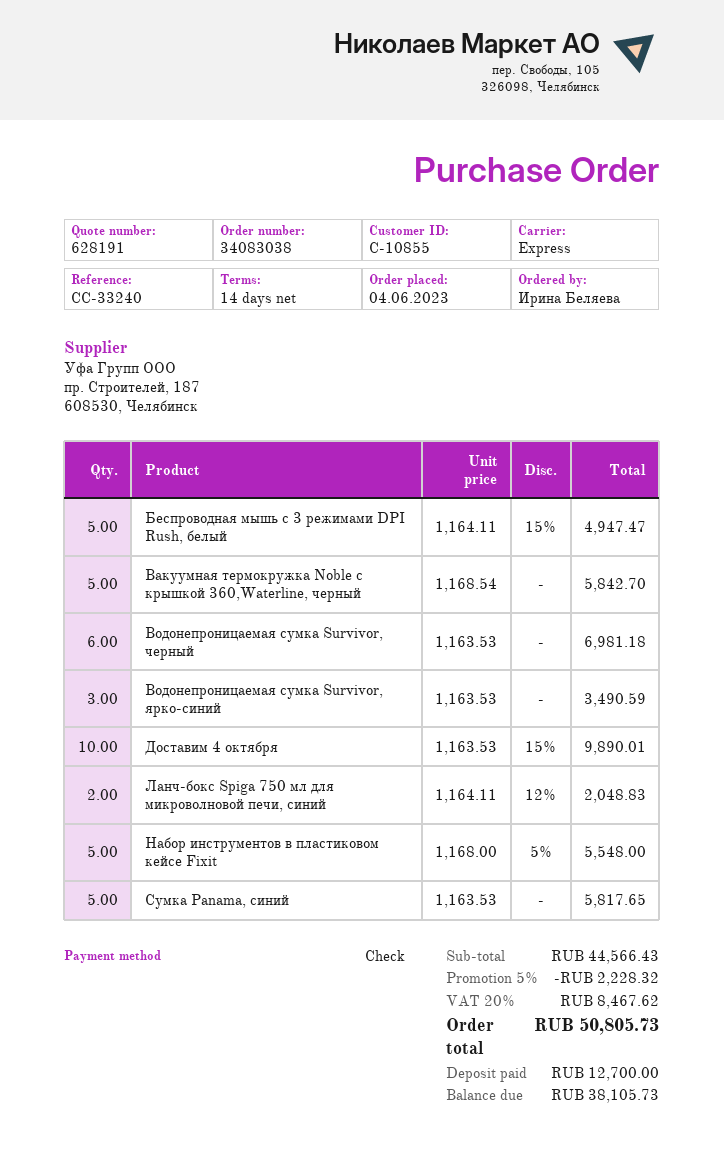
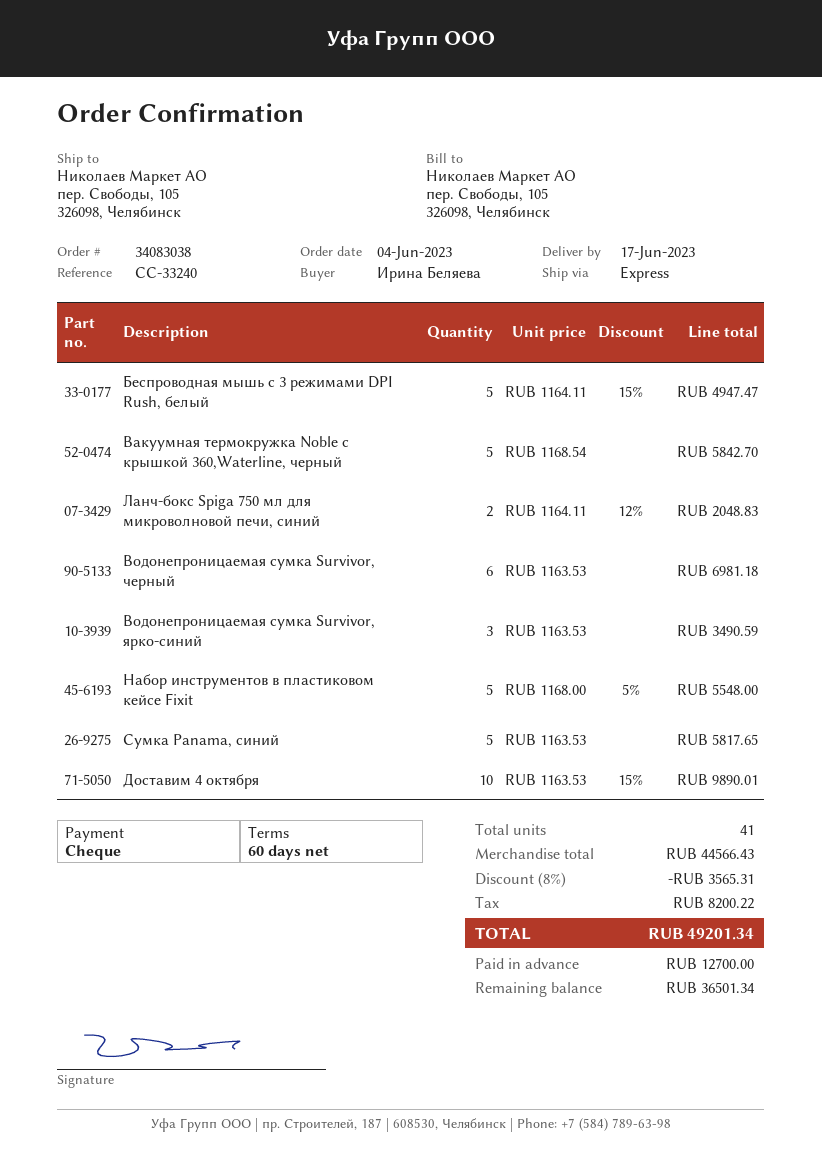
payment terms: 14 days -> 60 days
discount: 5% = 2228.32 -> 8% = 3565.31
tax: 8467.62 -> 8200.22
total: 50805.73 -> 49201.34
balance: 38105.73 -> 36501.34

